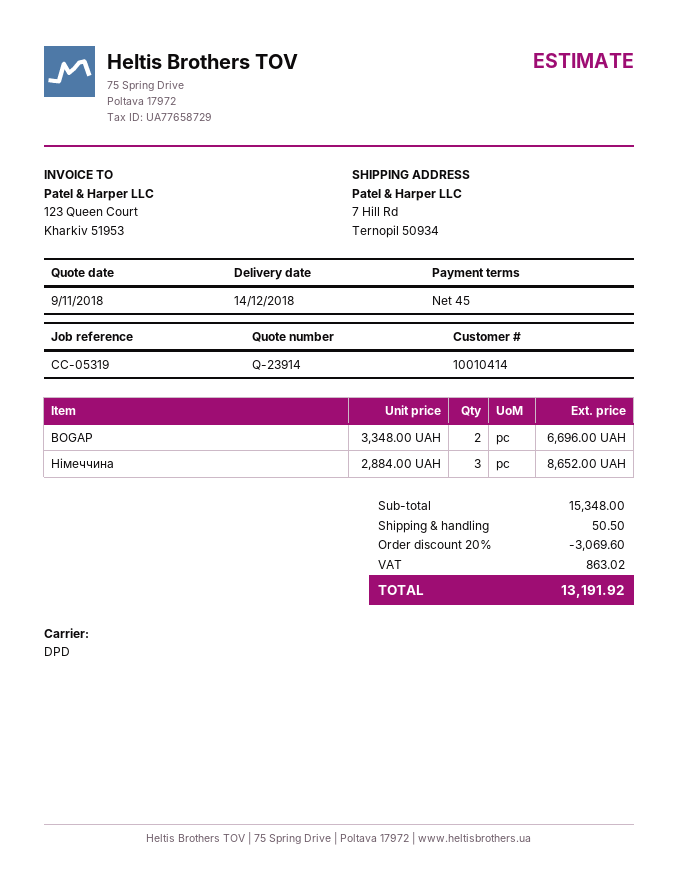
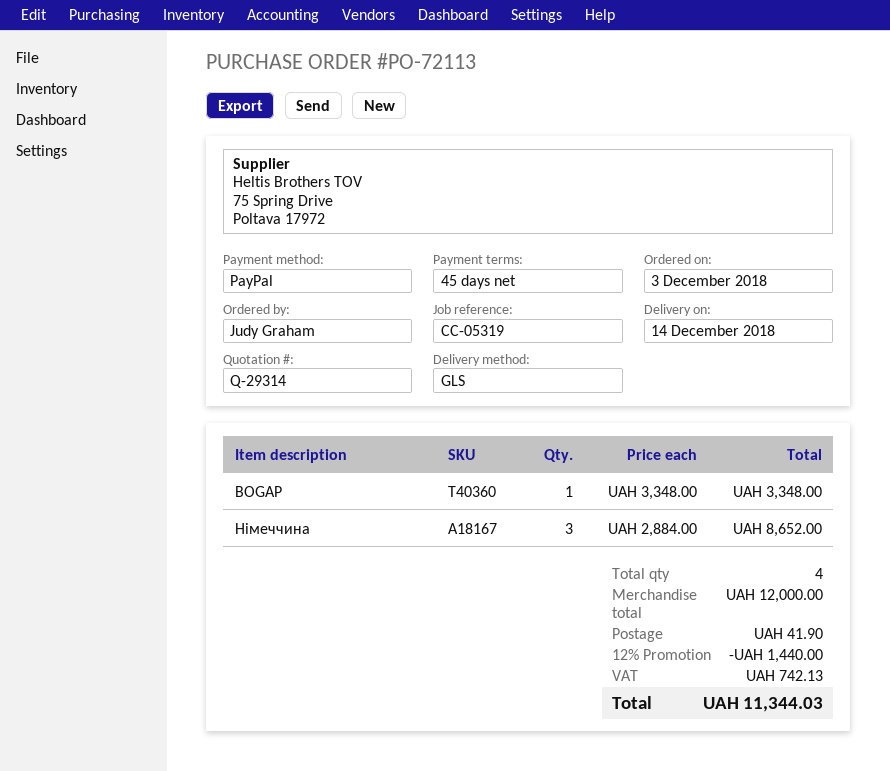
quote number: Q-23914 -> Q-29314
shipping method: DPD -> GLS
BOGAP: 2 x 3348.00 = 6696.00 -> 1 x 3348.00 = 3348.00
subtotal: 15348.00 -> 12000.00
discount: 20% = 3069.60 -> 12% = 1440.00
shipping: 50.50 -> 41.90
tax: 863.02 -> 742.13
total: 13191.92 -> 11344.03

